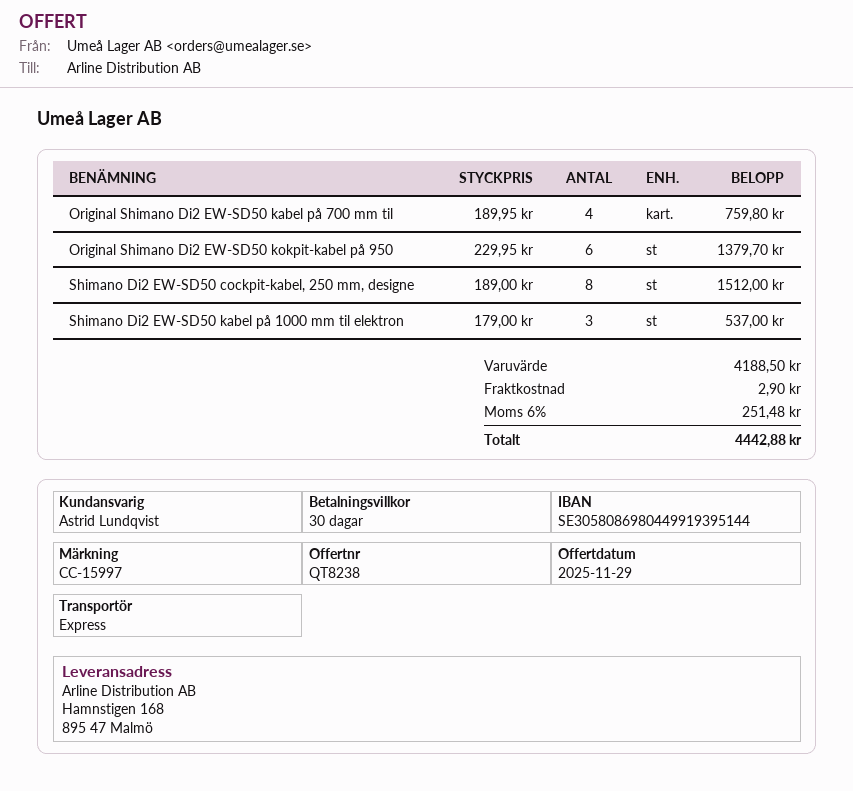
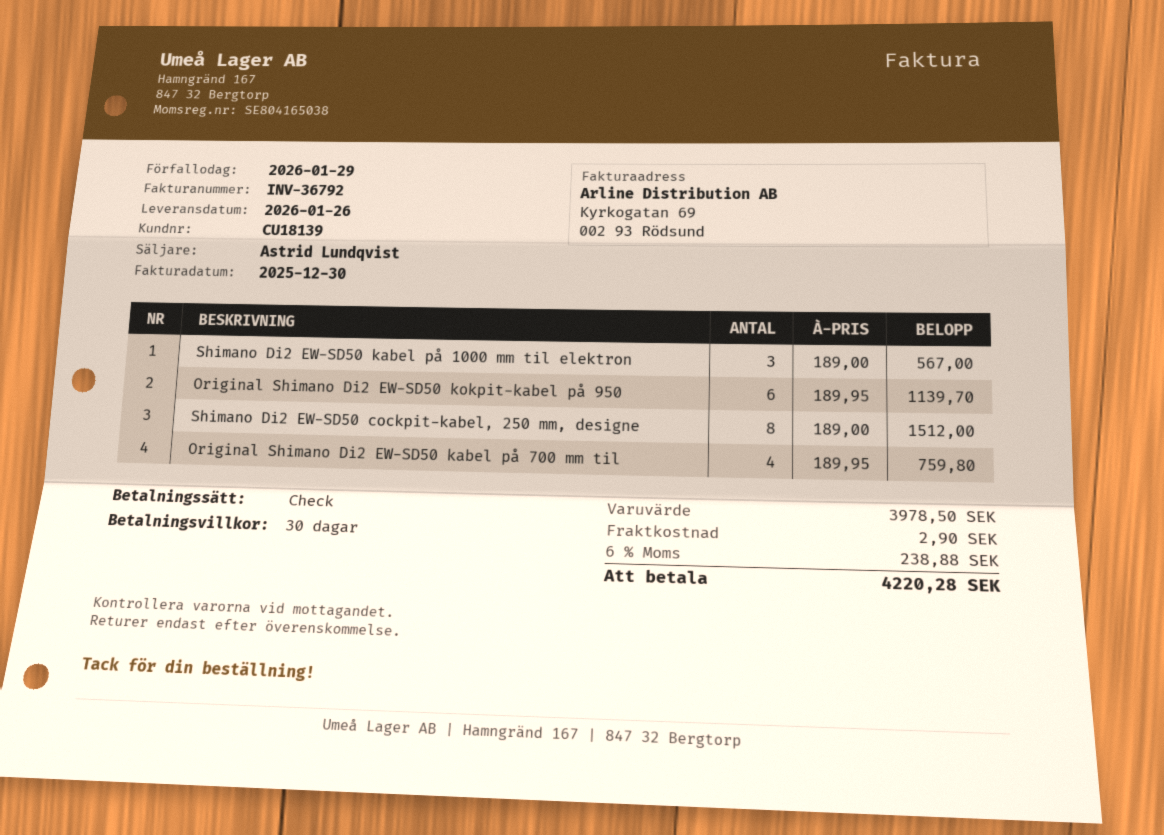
Original Shimano Di2 EW-SD50 kokpit-kabel på 950: 6 x 229.95 = 1379.70 -> 6 x 189.95 = 1139.70
Shimano Di2 EW-SD50 kabel på 1000 mm til elektron: 3 x 179.00 = 537.00 -> 3 x 189.00 = 567.00
subtotal: 4188.50 -> 3978.50
tax: 6% = 251.48 -> 6% = 238.88
total: 4442.88 -> 4220.28

